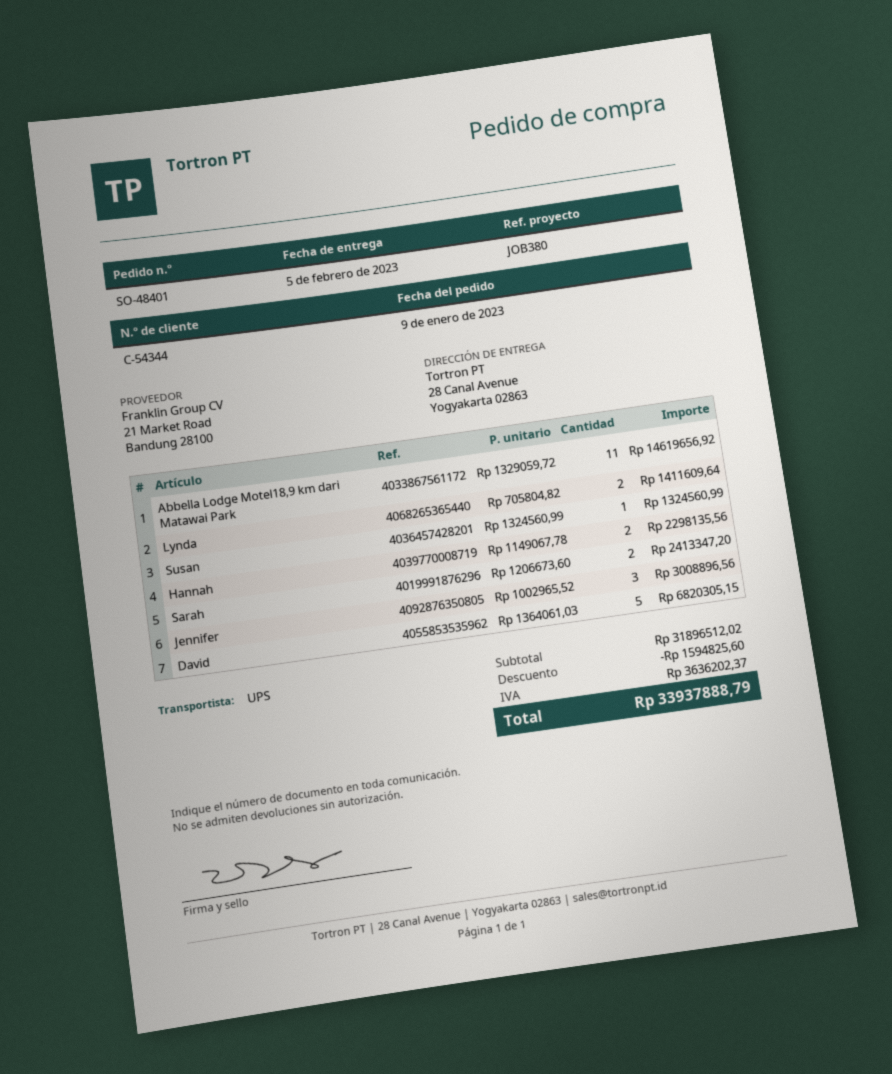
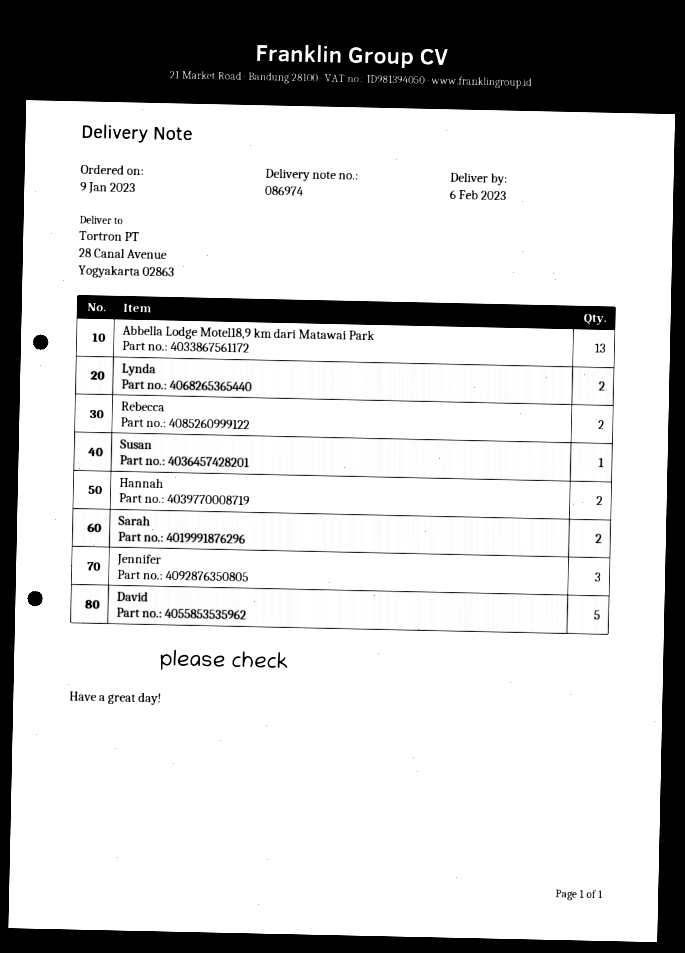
delivery date: 2023-02-05 -> 2023-02-06
Abbella Lodge Motel18,9 km dari Matawai Park: 11 -> 13
Rebecca: none -> 2

